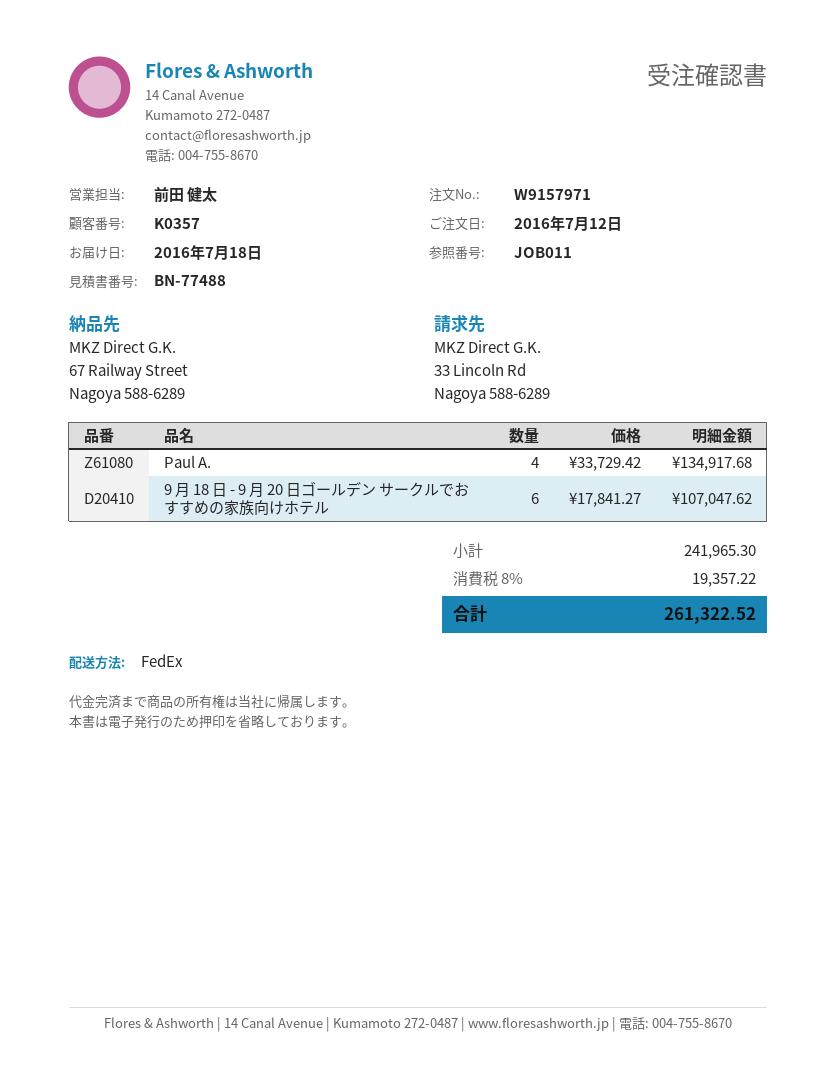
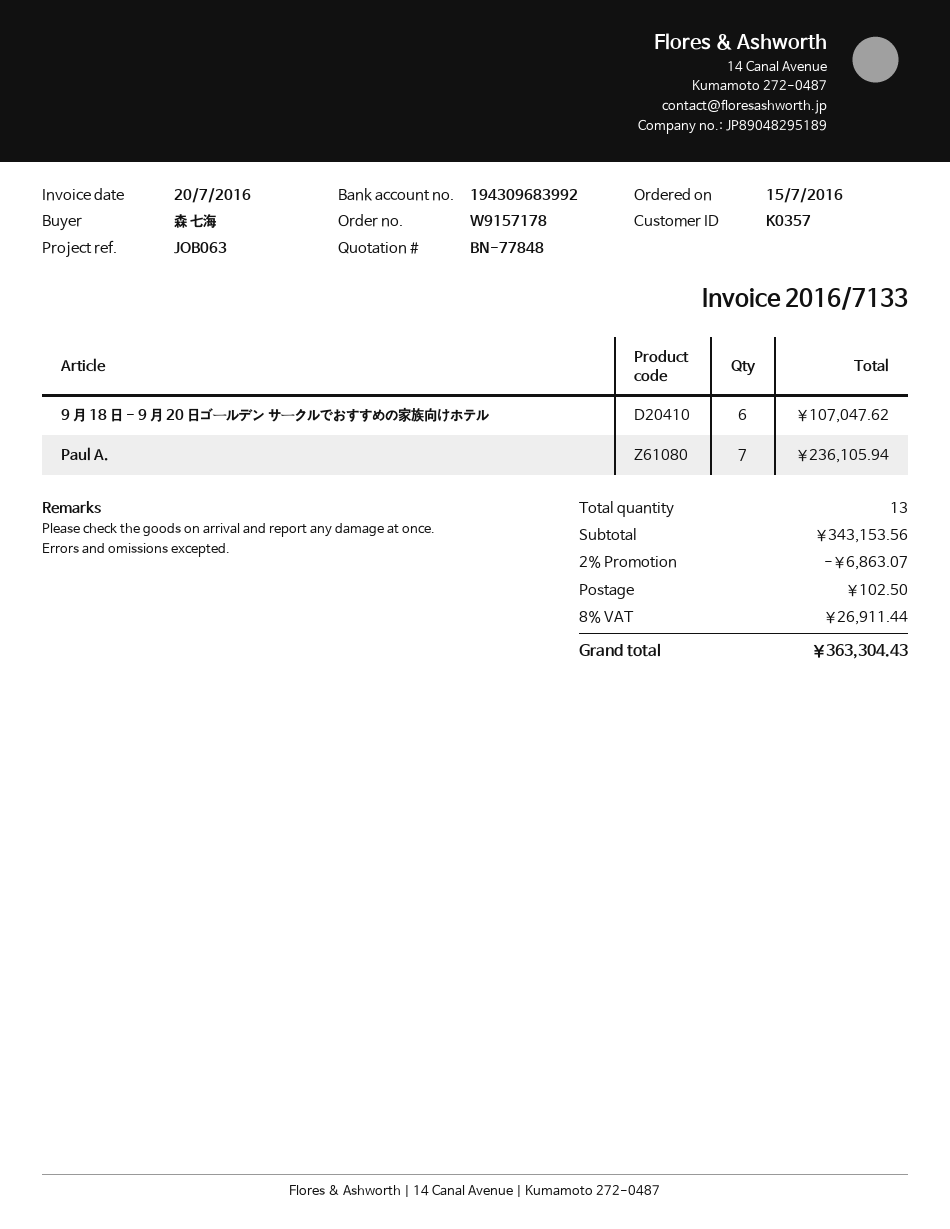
quote number: BN-77488 -> BN-77848
order number: W9157971 -> W9157178
order date: 2016-07-12 -> 2016-07-15
reference: JOB011 -> JOB063
Paul A.: 4 for 134917.68 -> 7 for 236105.94
subtotal: 241965.30 -> 343153.56
discount: none -> 2% = 6863.07
shipping: none -> 102.50
tax: 8% = 19357.22 -> 8% = 26911.44
total: 261322.52 -> 363304.43

